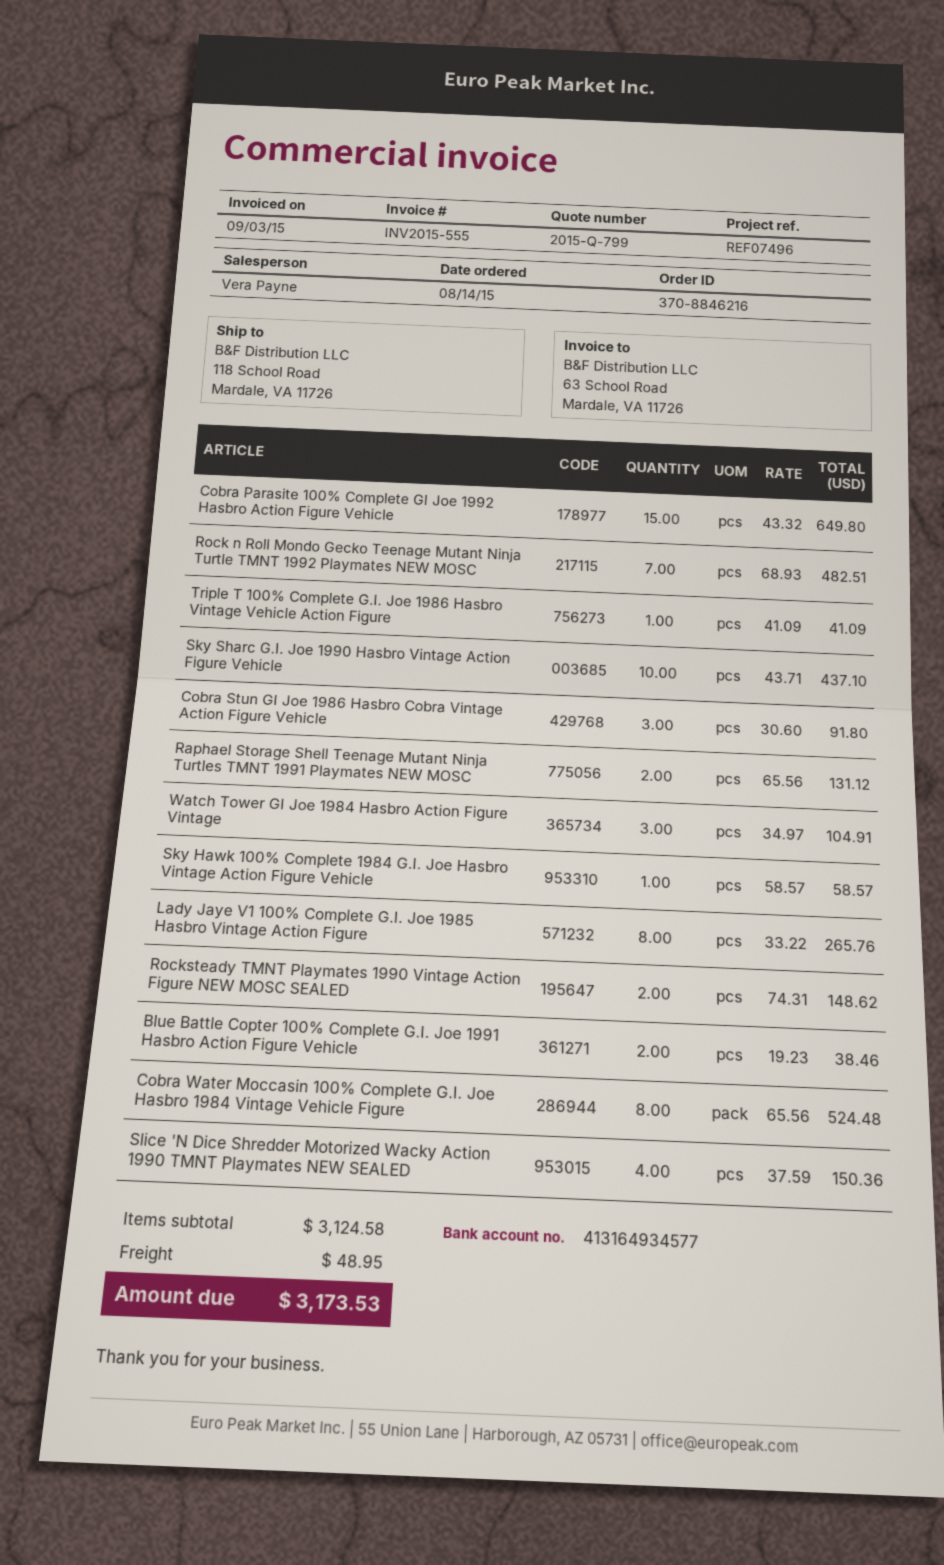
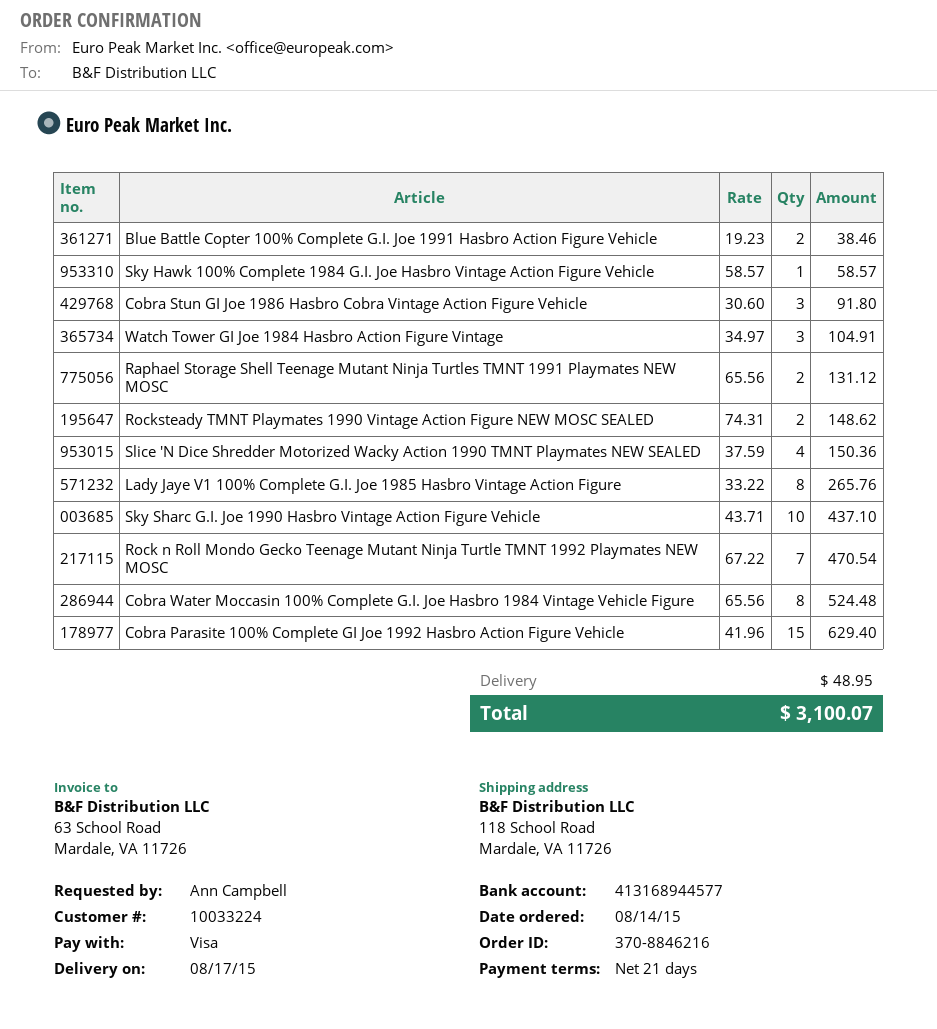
bank account: 413164934577 -> 413168944577
Cobra Parasite 100% Complete GI Joe 1992 Hasbro Action Figure Vehicle: 15 x 43.32 = 649.80 -> 15 x 41.96 = 629.40
Rock n Roll Mondo Gecko Teenage Mutant Ninja Turtle TMNT 1992 Playmates NEW MOSC: 7 x 68.93 = 482.51 -> 7 x 67.22 = 470.54
Triple T 100% Complete G.I. Joe 1986 Hasbro Vintage Vehicle Action Figure: 1 x 41.09 = 41.09 -> none
total: 3173.53 -> 3100.07

